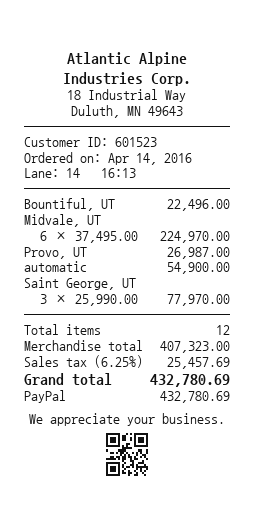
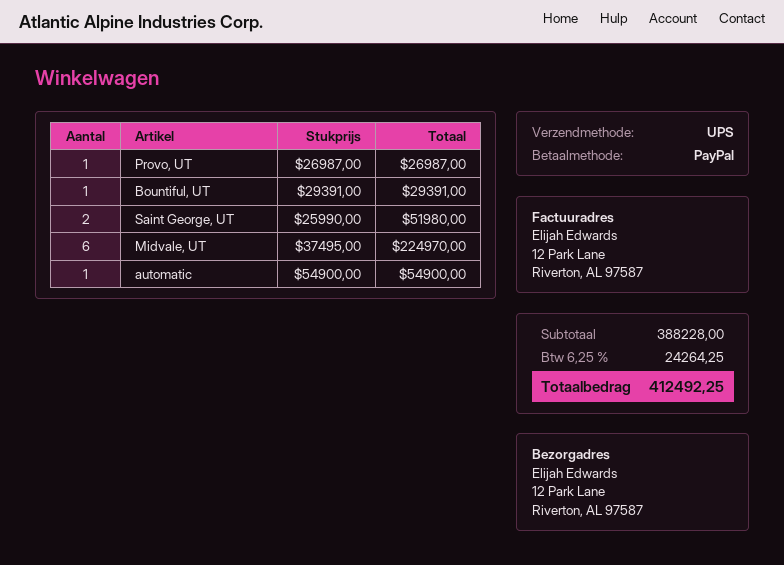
Bountiful, UT: 1 x 22496.00 = 22496.00 -> 1 x 29391.00 = 29391.00
Saint George, UT: 3 x 25990.00 = 77970.00 -> 2 x 25990.00 = 51980.00
subtotal: 407323.00 -> 388228.00
tax: 6.25% = 25457.69 -> 6.25% = 24264.25
total: 432780.69 -> 412492.25

